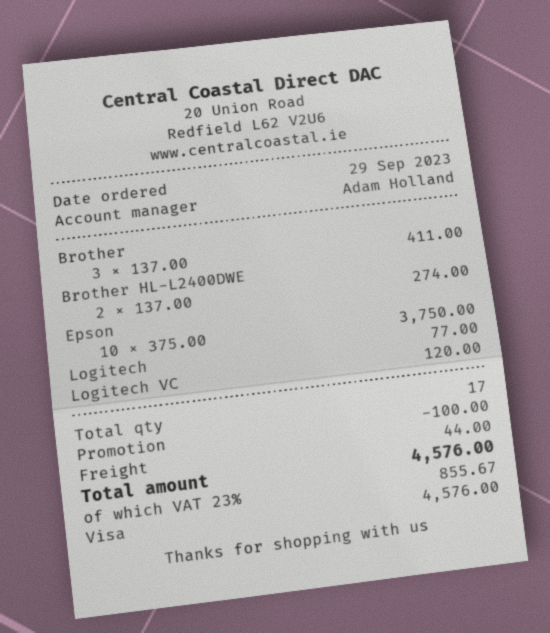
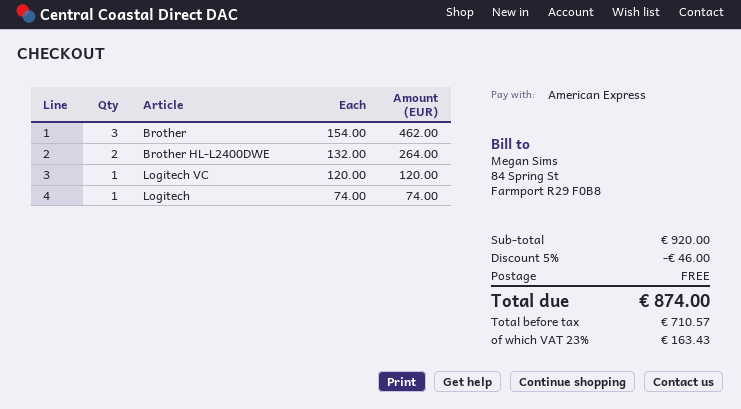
payment method: Visa -> American Express
Brother: 3 x 137.00 = 411.00 -> 3 x 154.00 = 462.00
Brother HL-L2400DWE: 2 x 137.00 = 274.00 -> 2 x 132.00 = 264.00
Epson: 10 x 375.00 = 3750.00 -> none
Logitech: 1 x 77.00 = 77.00 -> 1 x 74.00 = 74.00
discount: 100.00 -> 46.00
shipping: 44.00 -> 0.00
tax: 23% = 855.67 -> 23% = 163.43
total: 4576.00 -> 874.00

